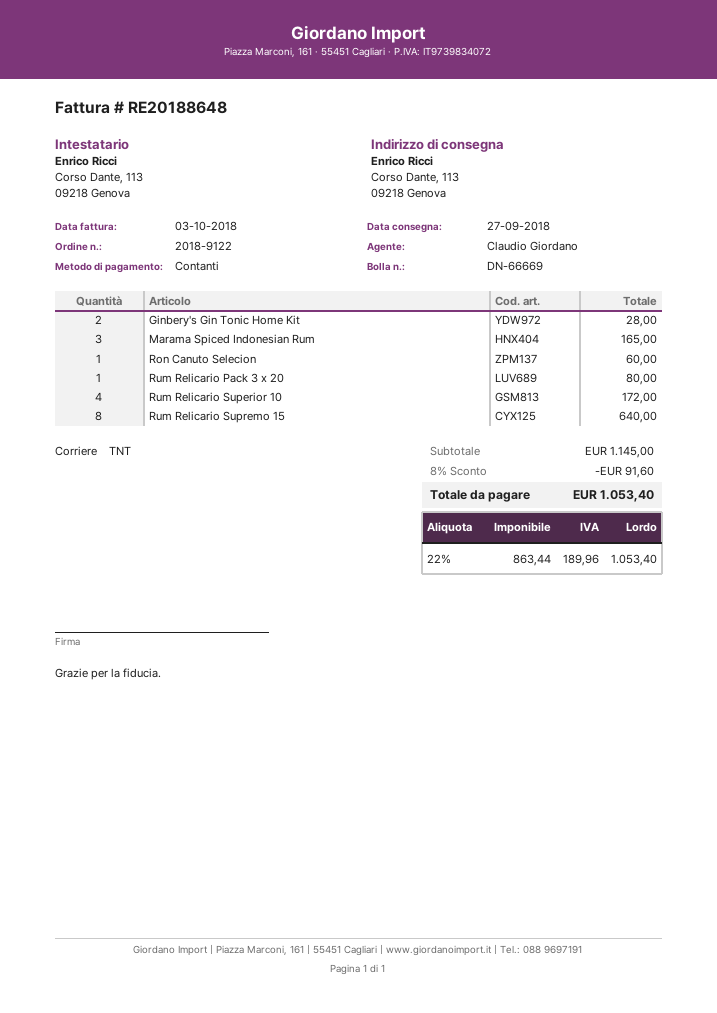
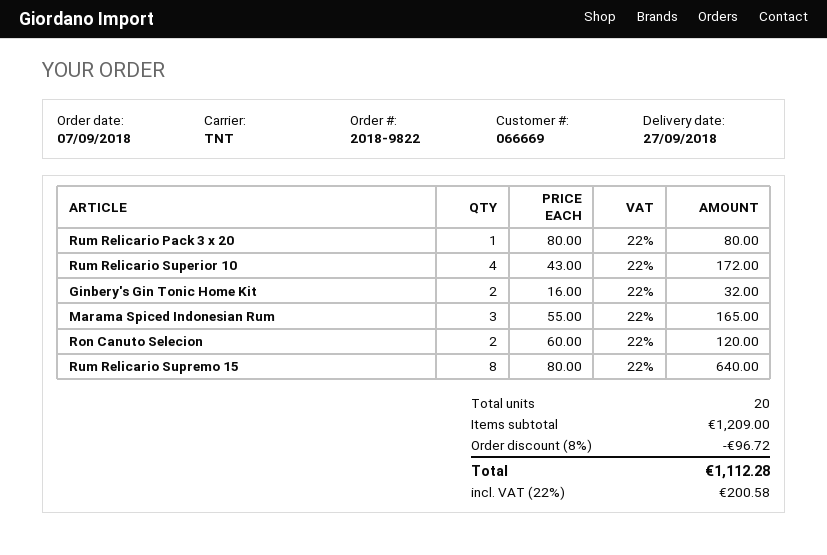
order number: 2018-9122 -> 2018-9822
Ginbery's Gin Tonic Home Kit: 2 for 28.00 -> 2 for 32.00
Ron Canuto Selecion: 1 for 60.00 -> 2 for 120.00
subtotal: 1145.00 -> 1209.00
discount: 8% = 91.60 -> 8% = 96.72
tax: 22% = 189.96 -> 22% = 200.58
total: 1053.40 -> 1112.28

